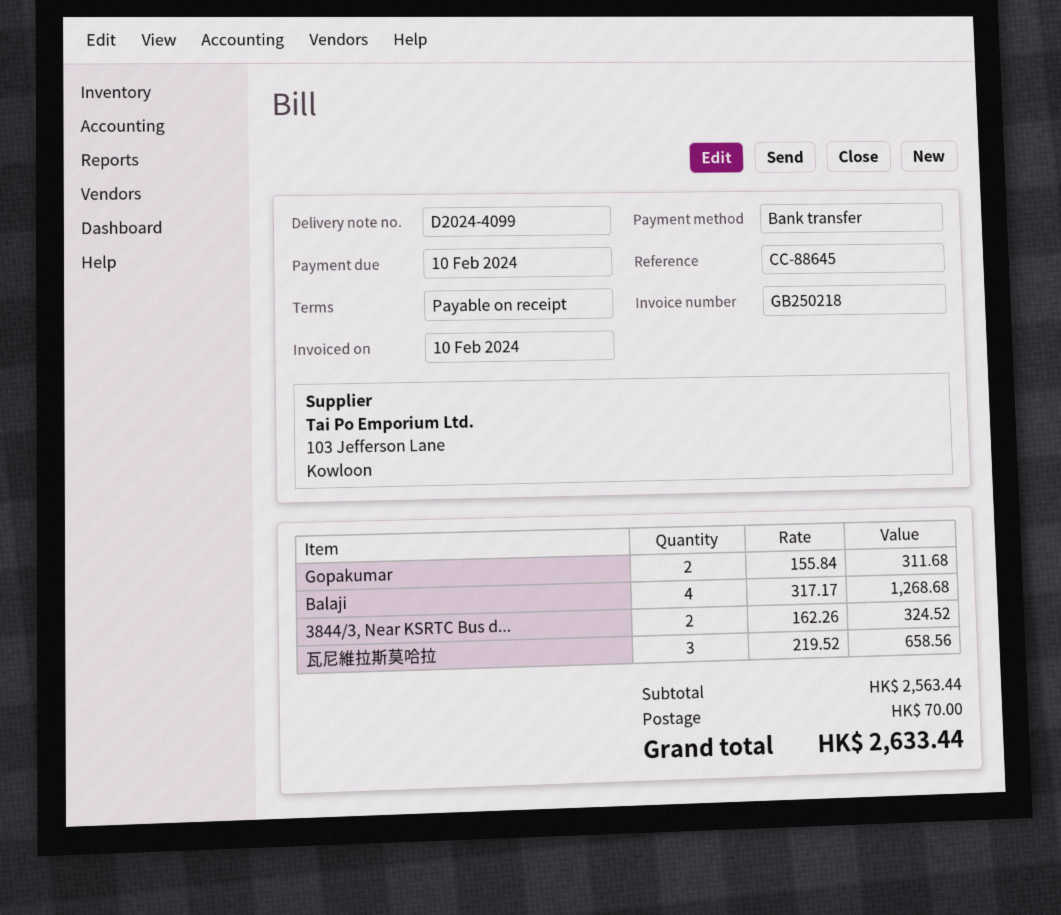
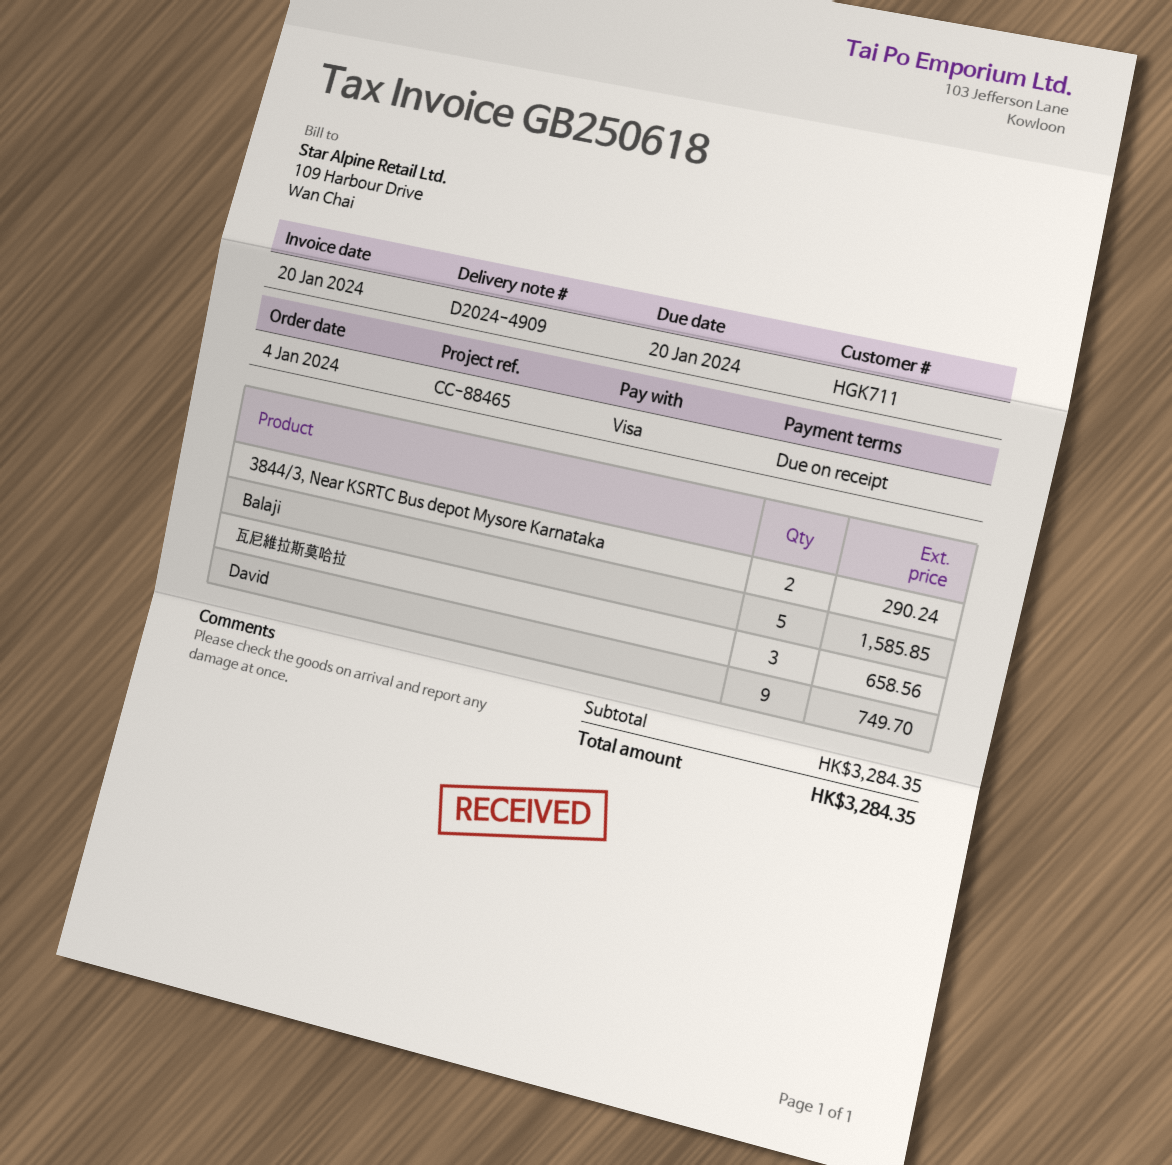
delivery note number: D2024-4099 -> D2024-4909
invoice number: GB250218 -> GB250618
invoice date: 2024-02-10 -> 2024-01-20
due date: 2024-02-10 -> 2024-01-20
reference: CC-88645 -> CC-88465
payment method: bank transfer -> Visa
Gopakumar: 2 for 311.68 -> none
Balaji: 4 for 1268.68 -> 5 for 1585.85
3844/3, Near KSRTC Bus d...: 2 for 324.52 -> 2 for 290.24
David: none -> 9 for 749.70
subtotal: 2563.44 -> 3284.35
shipping: 70.00 -> none
total: 2633.44 -> 3284.35

